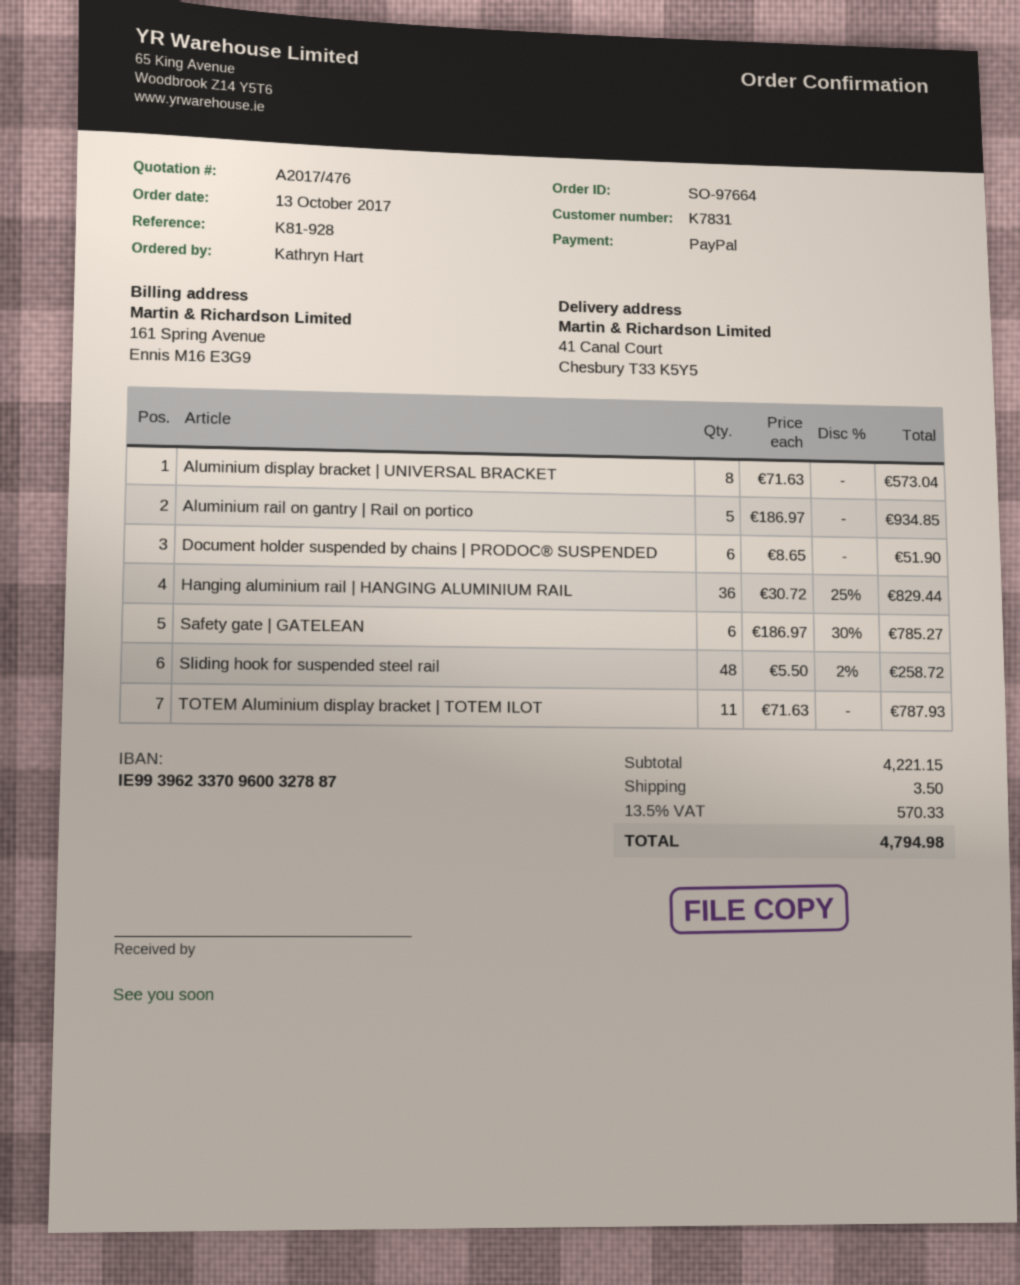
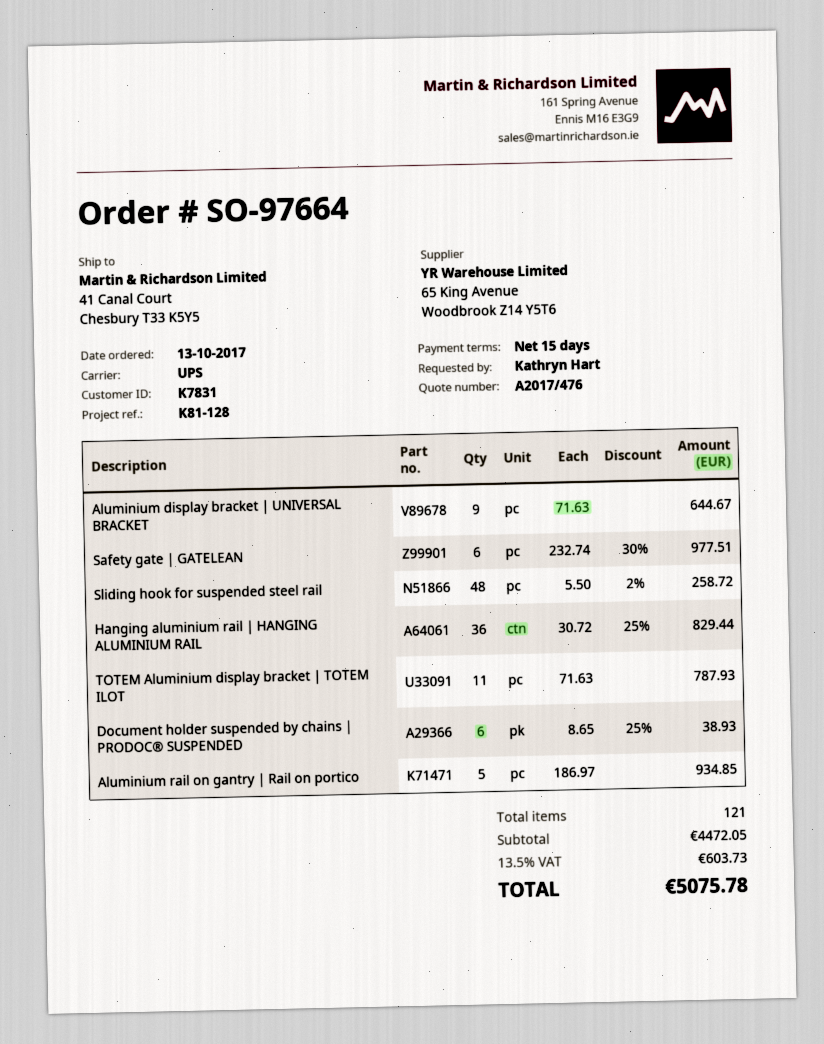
reference: K81-928 -> K81-128
Aluminium display bracket | UNIVERSAL BRACKET: 8 x 71.63 = 573.04 -> 9 x 71.63 = 644.67
Document holder suspended by chains | PRODOC® SUSPENDED: 6 x 8.65 = 51.90 -> 6 x 8.65 - 25% = 38.93
Safety gate | GATELEAN: 6 x 186.97 - 30% = 785.27 -> 6 x 232.74 - 30% = 977.51
subtotal: 4221.15 -> 4472.05
shipping: 3.50 -> none
tax: 13.5% = 570.33 -> 13.5% = 603.73
total: 4794.98 -> 5075.78

